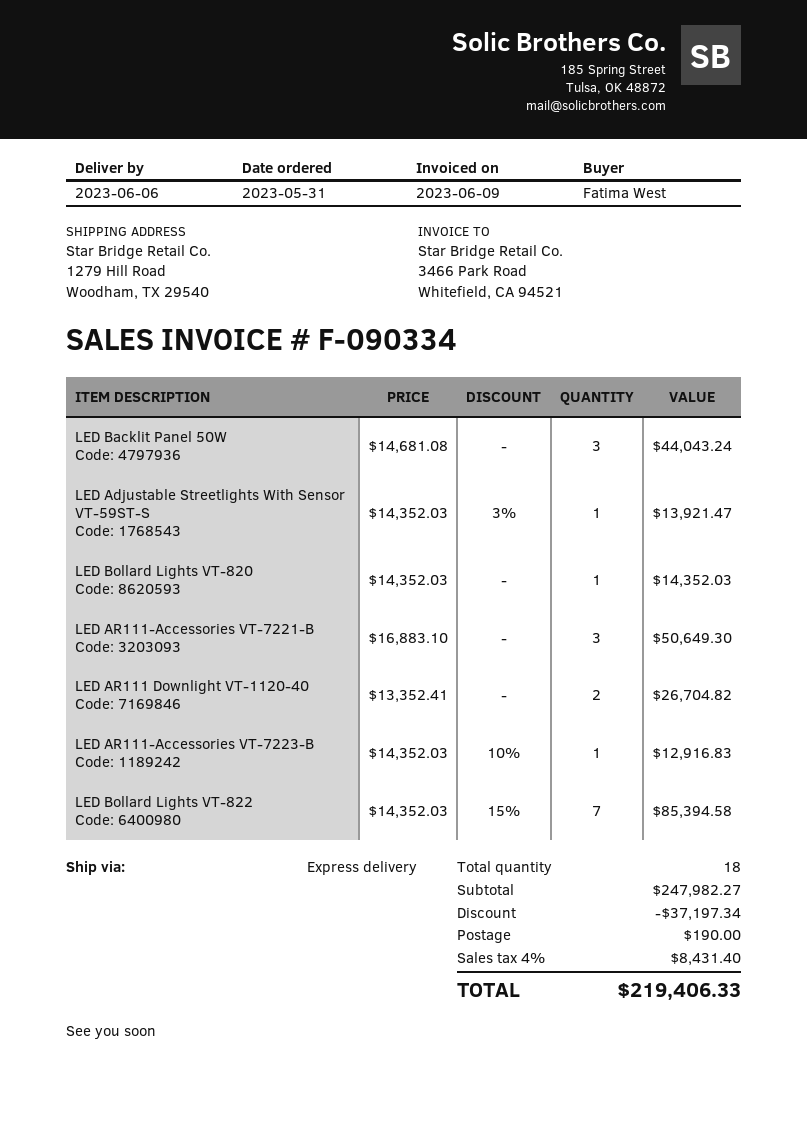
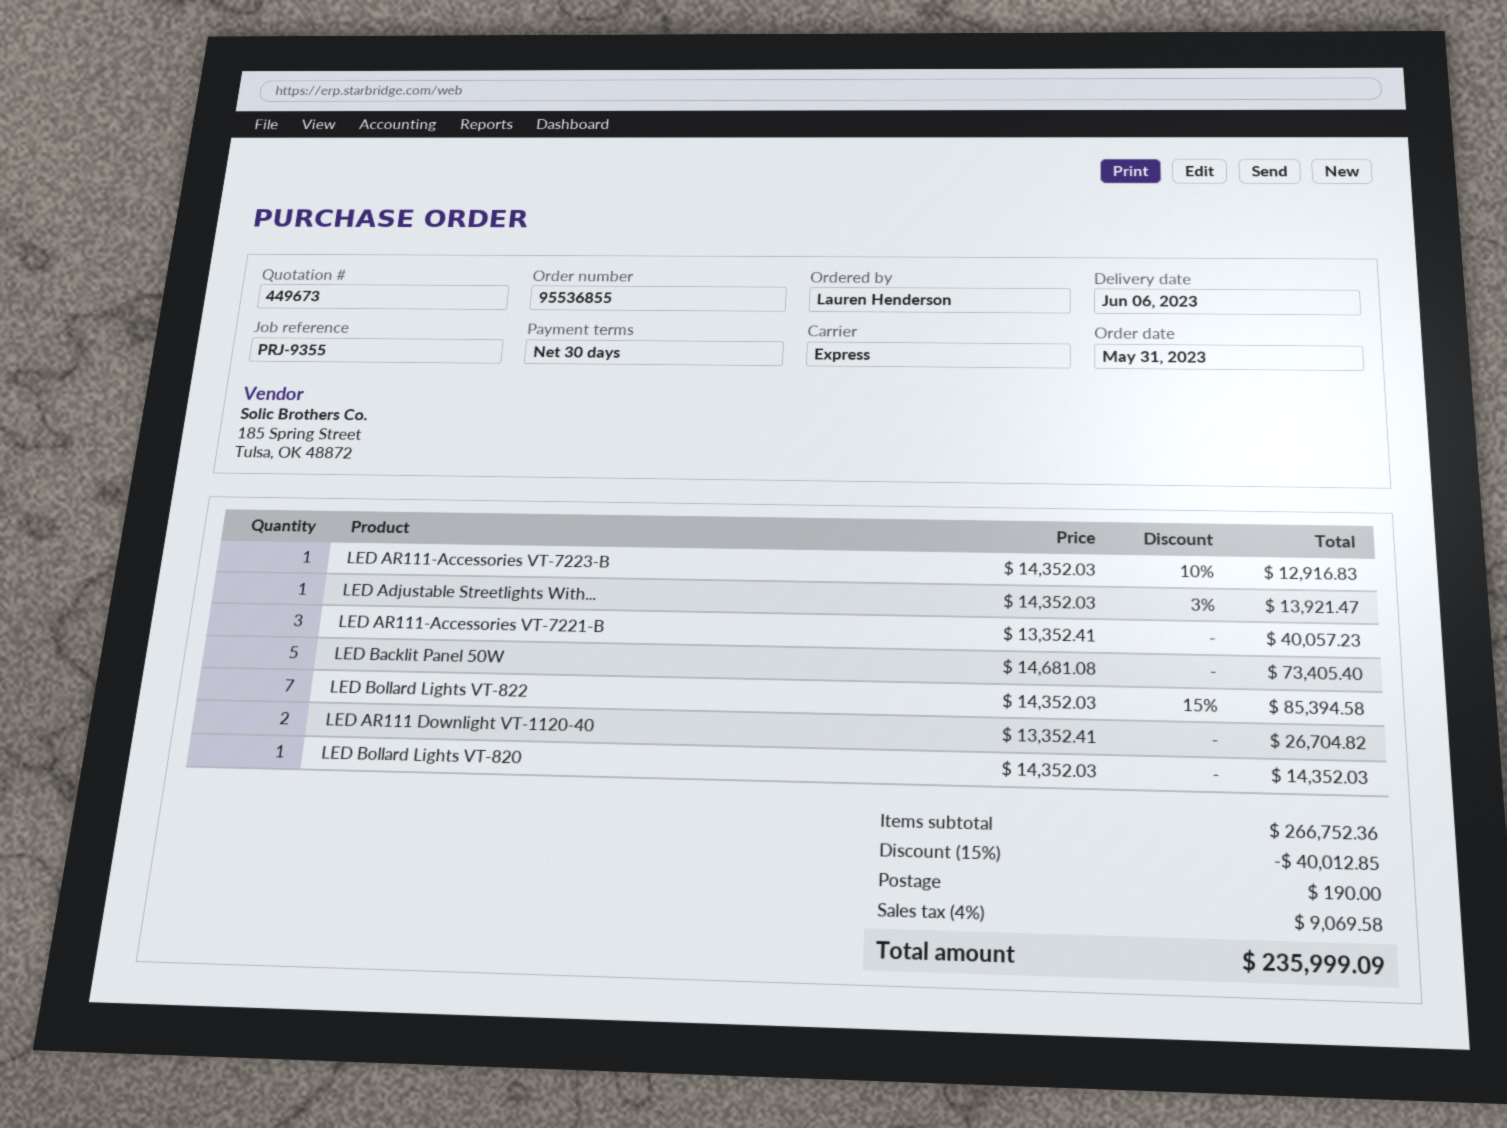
ordered by: Fatima West -> Lauren Henderson
LED Backlit Panel 50W: 3 x 14681.08 = 44043.24 -> 5 x 14681.08 = 73405.40
LED AR111-Accessories VT-7221-B: 3 x 16883.10 = 50649.30 -> 3 x 13352.41 = 40057.23
subtotal: 247982.27 -> 266752.36
discount: 37197.34 -> 40012.85
tax: 4% = 8431.40 -> 4% = 9069.58
total: 219406.33 -> 235999.09

